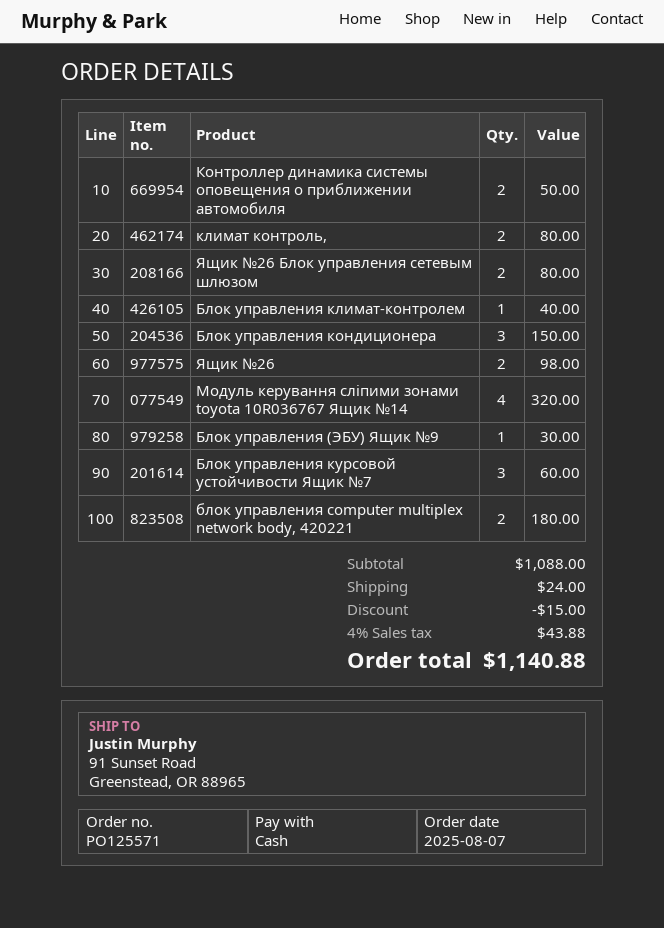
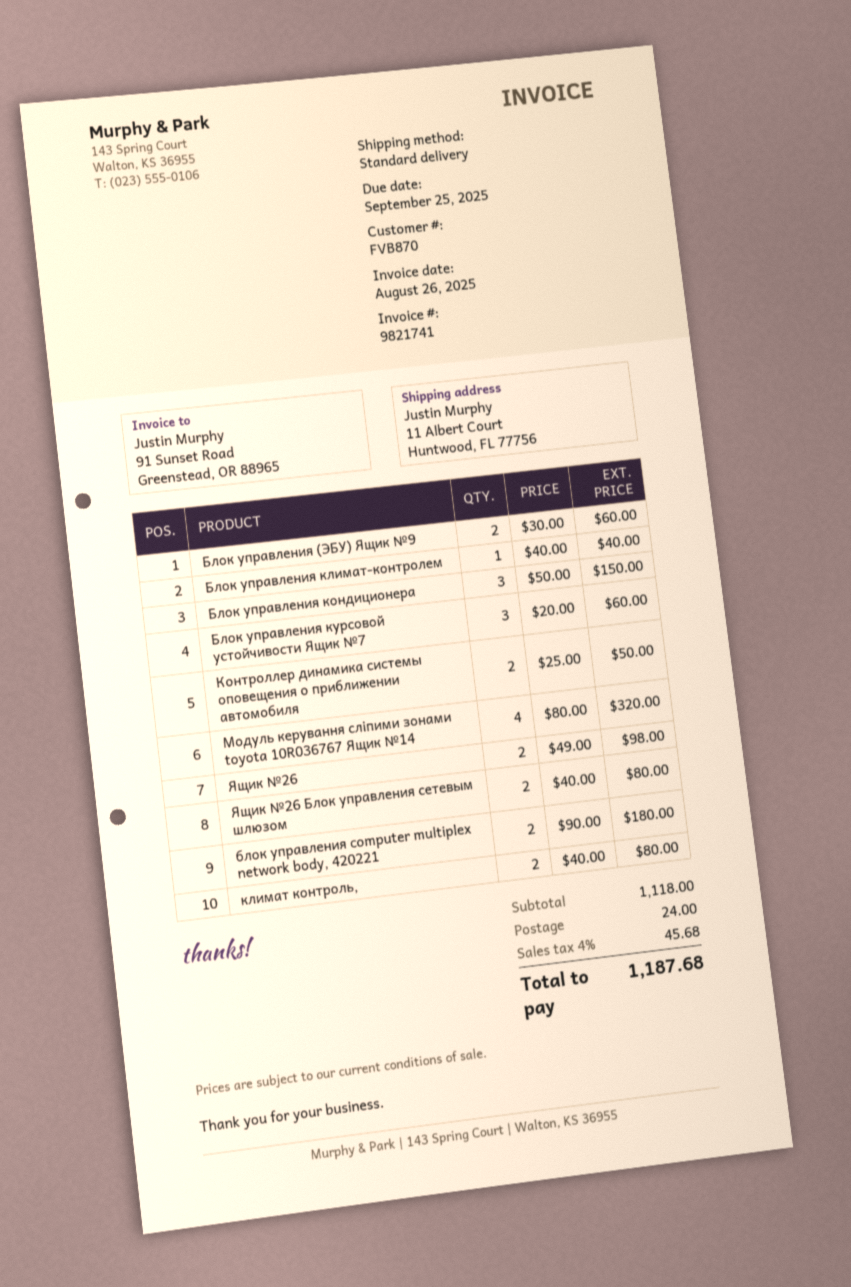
ship to: 91 Sunset Road, Greenstead, OR 88965 -> 11 Albert Court, Huntwood, FL 77756
Блок управления (ЭБУ) Ящик №9: 1 for 30.00 -> 2 for 60.00
subtotal: 1088.00 -> 1118.00
discount: 15.00 -> none
tax: 4% = 43.88 -> 4% = 45.68
total: 1140.88 -> 1187.68

